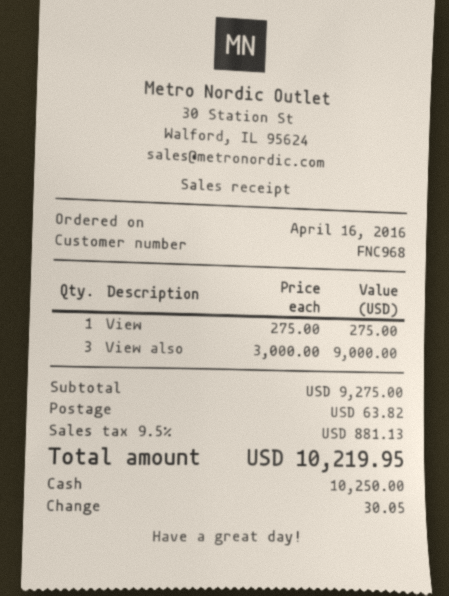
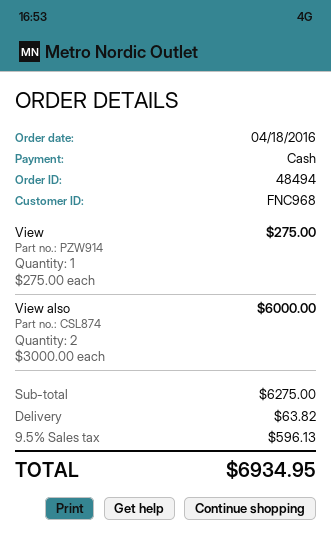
order date: 2016-04-16 -> 2016-04-18
View also: 3 x 3000.00 = 9000.00 -> 2 x 3000.00 = 6000.00
subtotal: 9275.00 -> 6275.00
tax: 9.5% = 881.13 -> 9.5% = 596.13
total: 10219.95 -> 6934.95

